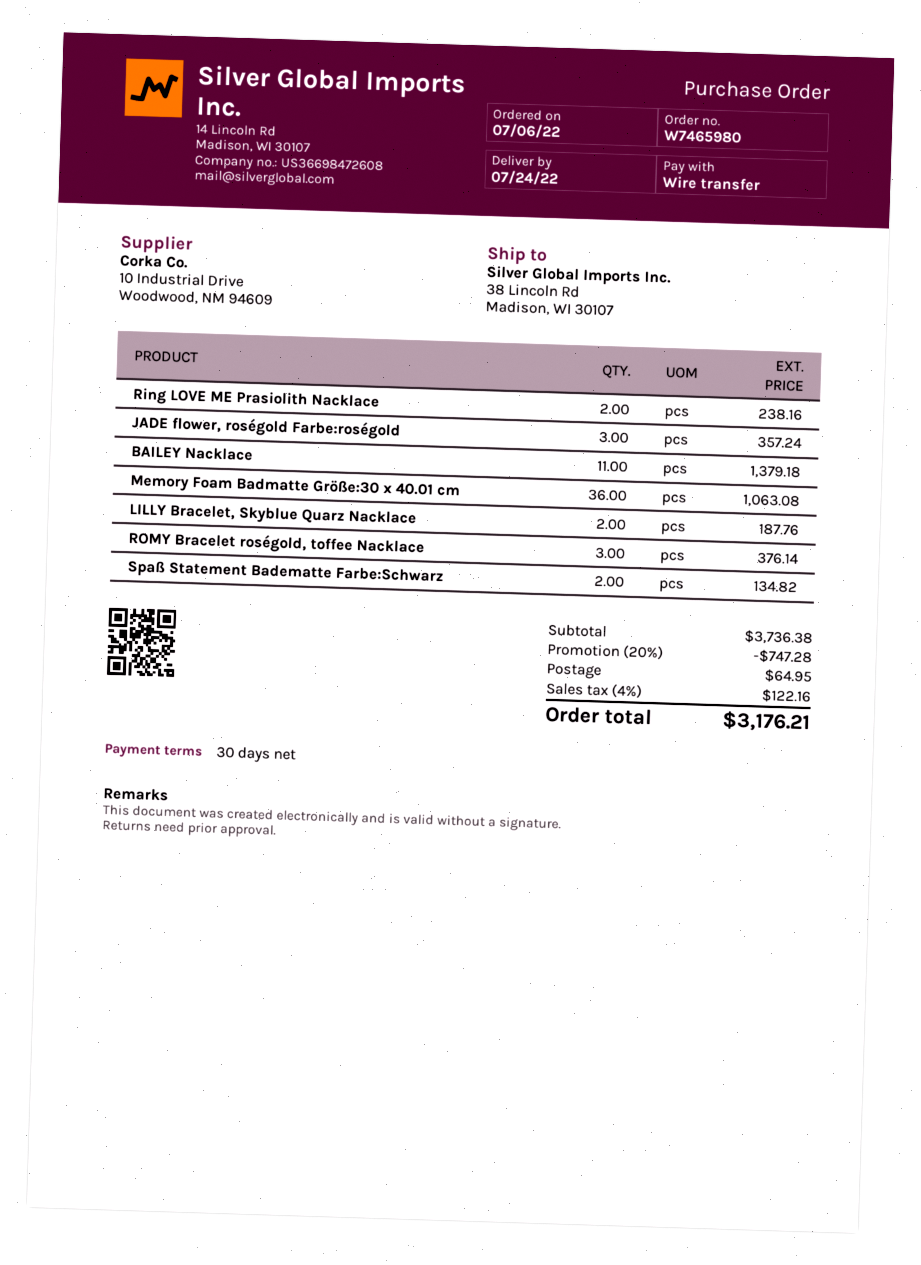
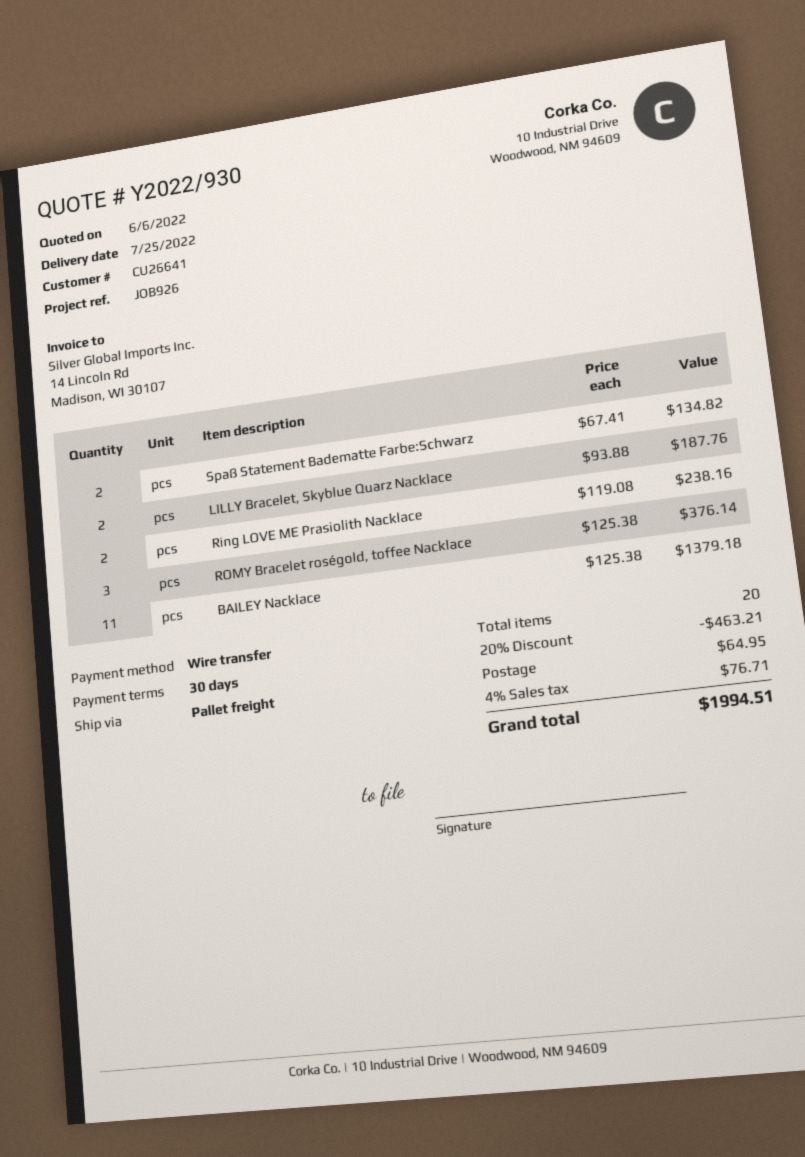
delivery date: 2022-07-24 -> 2022-07-25
JADE flower, roségold Farbe:roségold: 3 for 357.24 -> none
Memory Foam Badmatte Größe:30 x 40.01 cm: 36 for 1063.08 -> none
discount: 20% = 747.28 -> 20% = 463.21
tax: 4% = 122.16 -> 4% = 76.71
total: 3176.21 -> 1994.51

